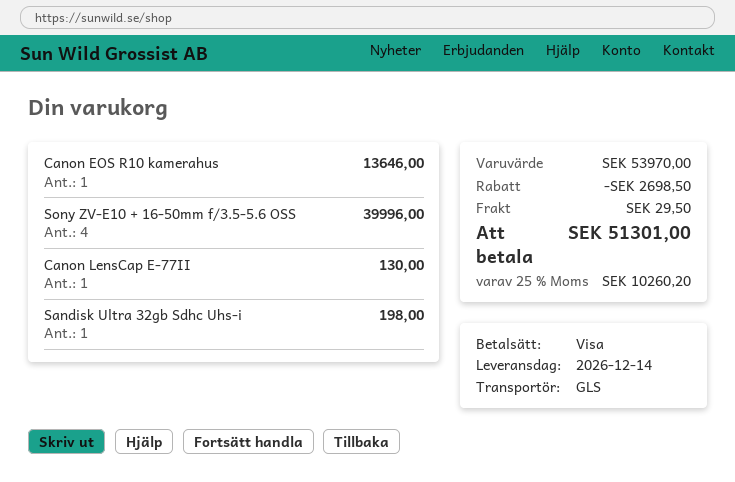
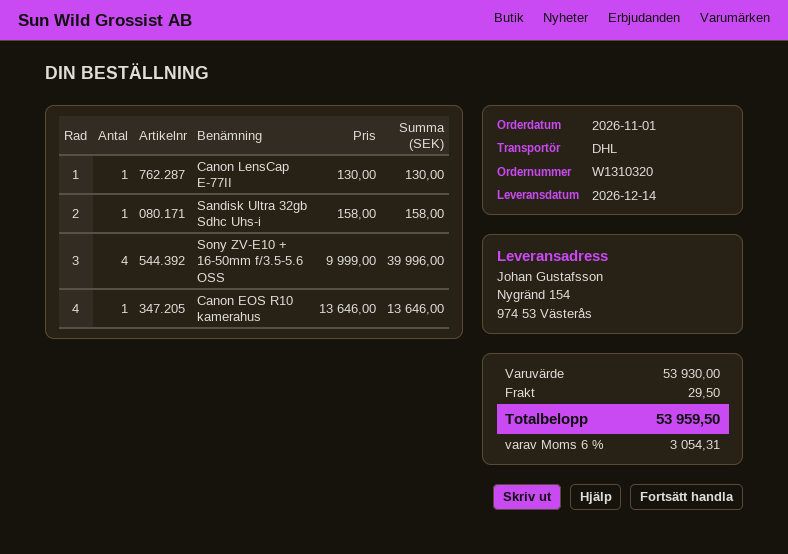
shipping method: GLS -> DHL
Sandisk Ultra 32gb Sdhc Uhs-i: 1 for 198.00 -> 1 for 158.00
subtotal: 53970.00 -> 53930.00
discount: 2698.50 -> none
tax: 25% = 10260.20 -> 6% = 3054.31
total: 51301.00 -> 53959.50

